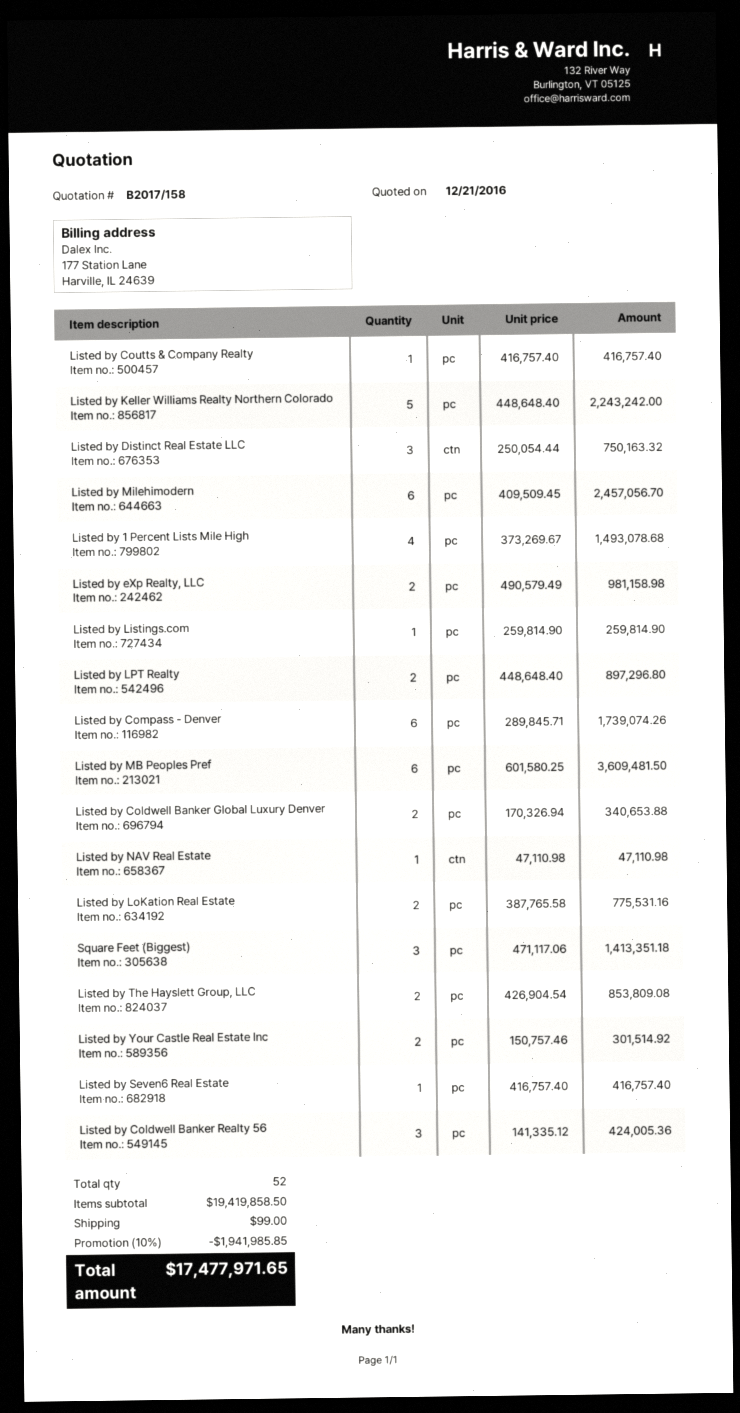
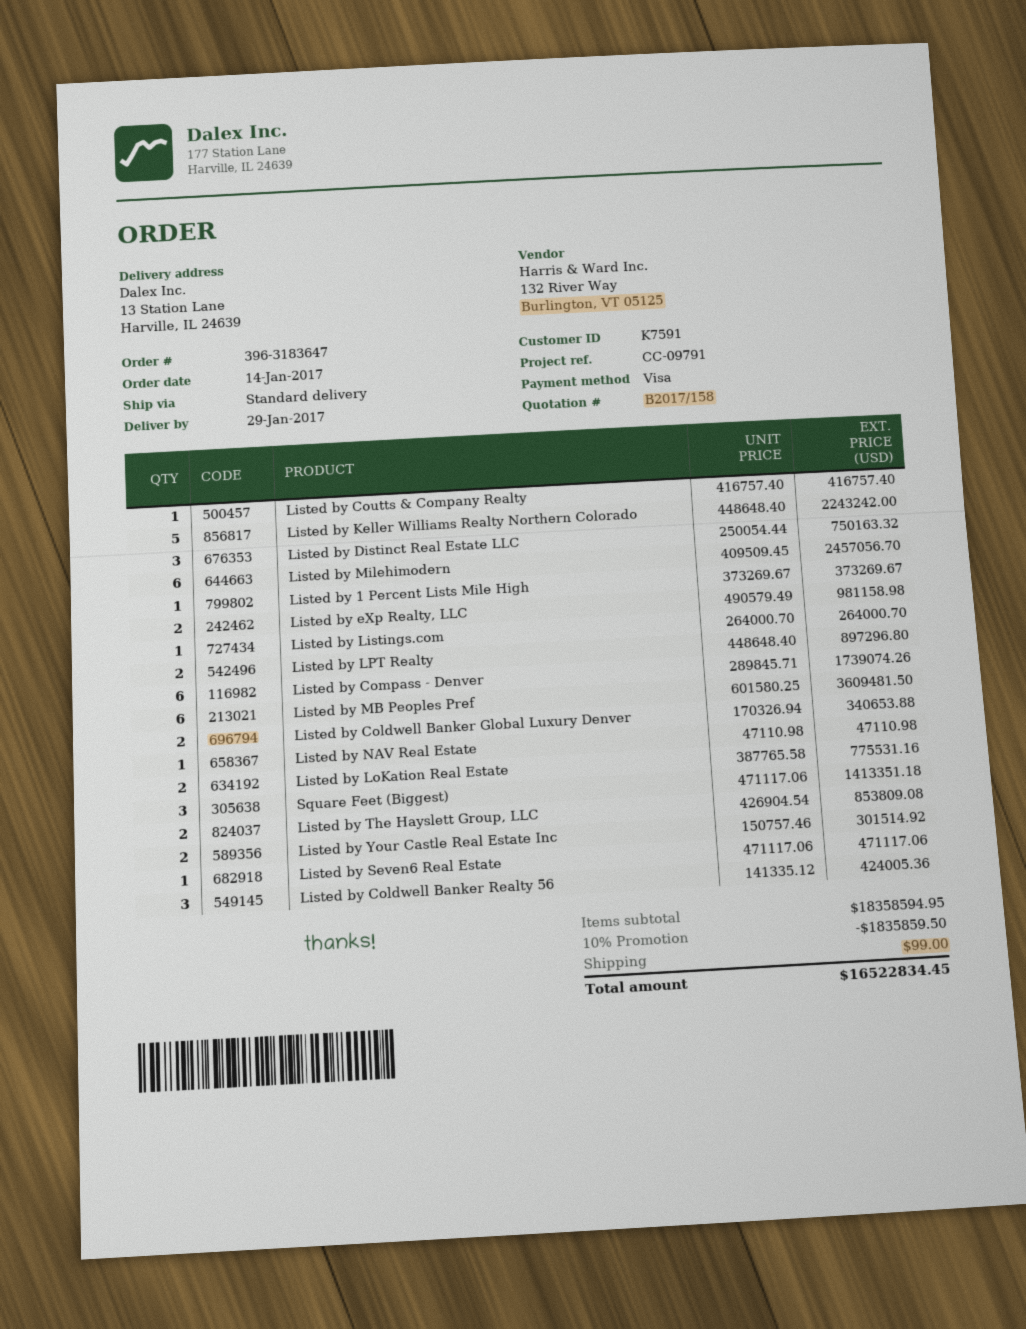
Listed by 1 Percent Lists Mile High: 4 x 373269.67 = 1493078.68 -> 1 x 373269.67 = 373269.67
Listed by Listings.com: 1 x 259814.90 = 259814.90 -> 1 x 264000.70 = 264000.70
Listed by Seven6 Real Estate: 1 x 416757.40 = 416757.40 -> 1 x 471117.06 = 471117.06
subtotal: 19419858.50 -> 18358594.95
discount: 10% = 1941985.85 -> 10% = 1835859.50
total: 17477971.65 -> 16522834.45

